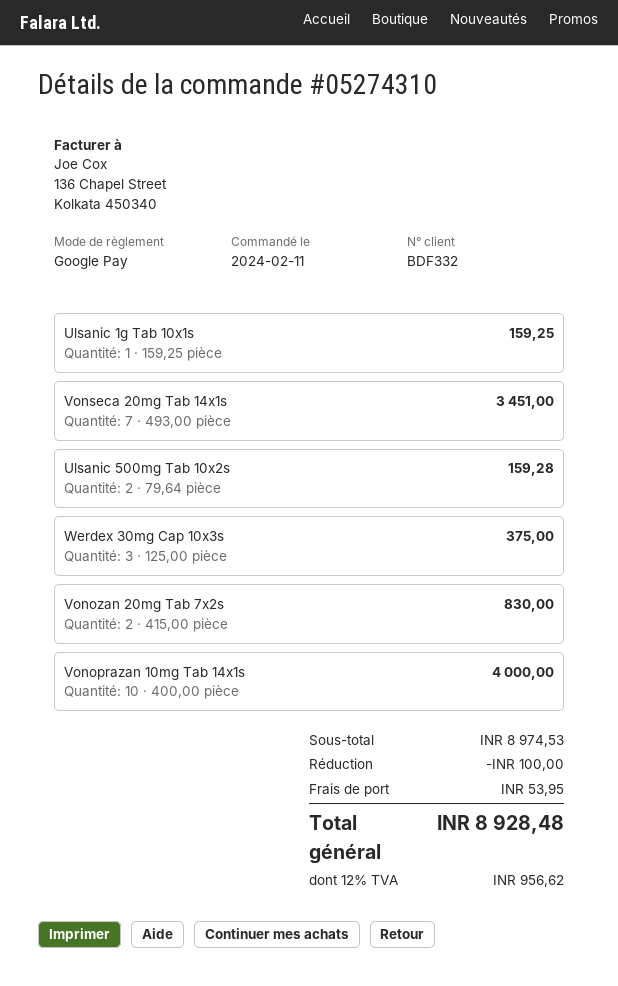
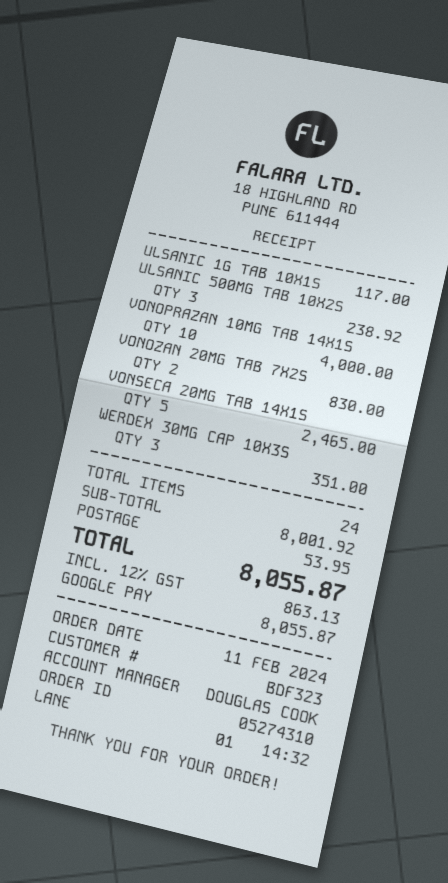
customer number: BDF332 -> BDF323
Ulsanic 1g Tab 10x1s: 1 for 159.25 -> 1 for 117.00
Vonseca 20mg Tab 14x1s: 7 for 3451.00 -> 5 for 2465.00
Ulsanic 500mg Tab 10x2s: 2 for 159.28 -> 3 for 238.92
Werdex 30mg Cap 10x3s: 3 for 375.00 -> 3 for 351.00
subtotal: 8974.53 -> 8001.92
discount: 100.00 -> none
tax: 12% = 956.62 -> 12% = 863.13
total: 8928.48 -> 8055.87

